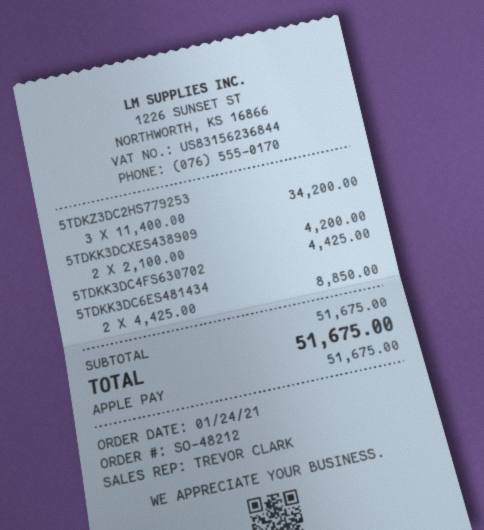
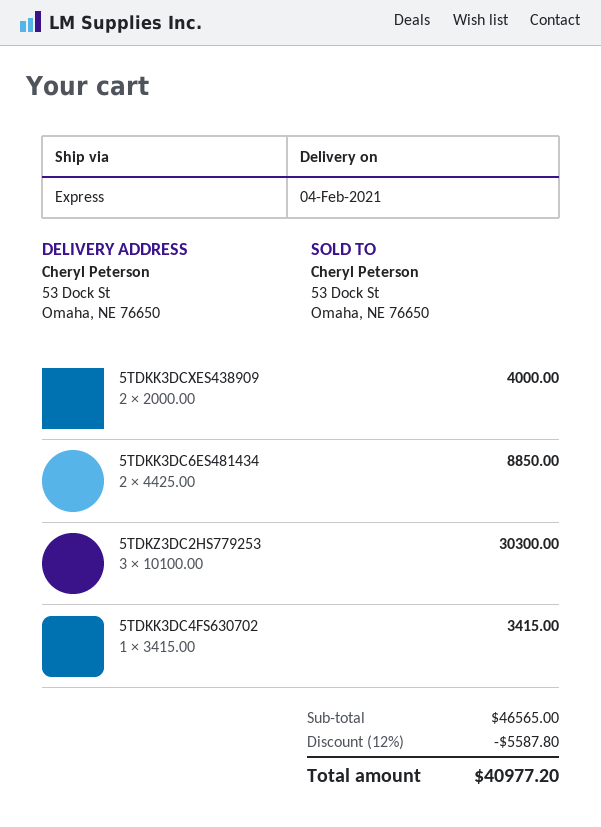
5TDKZ3DC2HS779253: 3 x 11400.00 = 34200.00 -> 3 x 10100.00 = 30300.00
5TDKK3DCXES438909: 2 x 2100.00 = 4200.00 -> 2 x 2000.00 = 4000.00
5TDKK3DC4FS630702: 1 x 4425.00 = 4425.00 -> 1 x 3415.00 = 3415.00
subtotal: 51675.00 -> 46565.00
discount: none -> 12% = 5587.80
total: 51675.00 -> 40977.20

